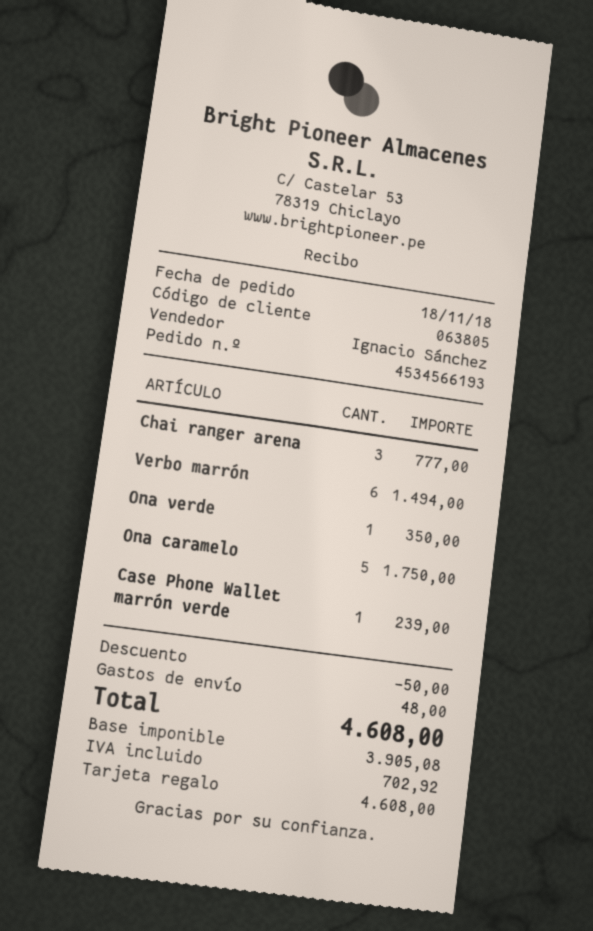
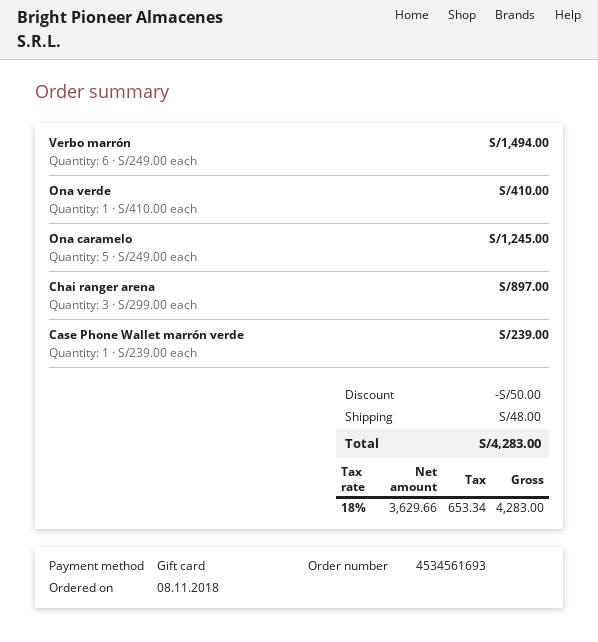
order number: 4534566193 -> 4534561693
order date: 2018-11-18 -> 2018-11-08
Chai ranger arena: 3 for 777.00 -> 3 for 897.00
Ona verde: 1 for 350.00 -> 1 for 410.00
Ona caramelo: 5 for 1750.00 -> 5 for 1245.00
net: 3905.08 -> 3629.66
tax: 702.92 -> 653.34
total: 4608.00 -> 4283.00

